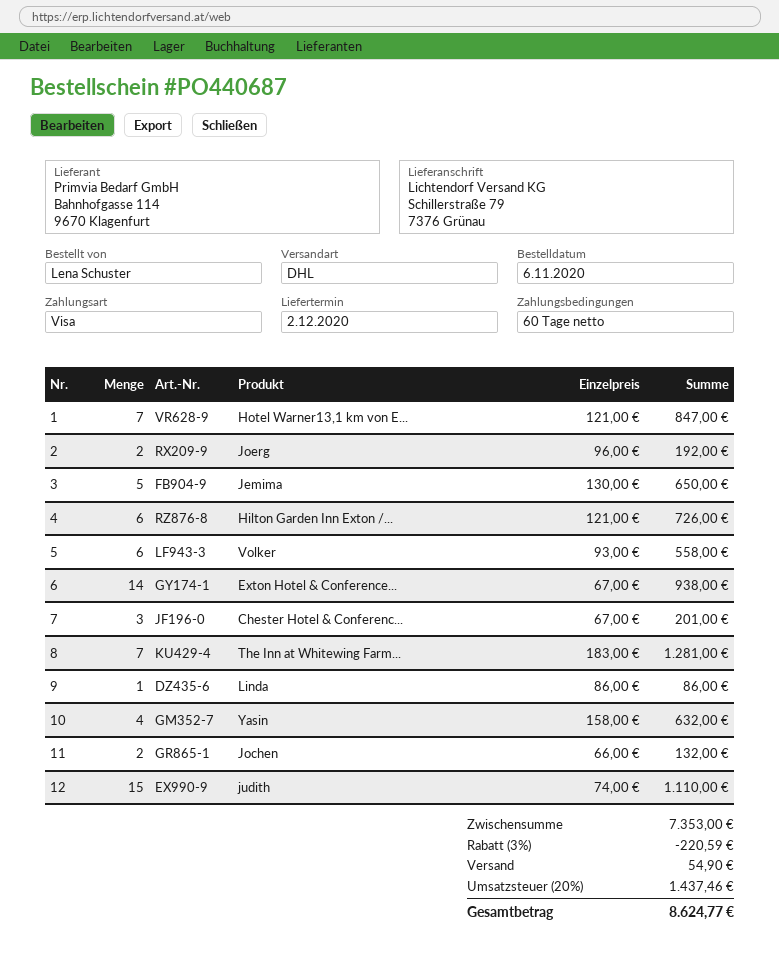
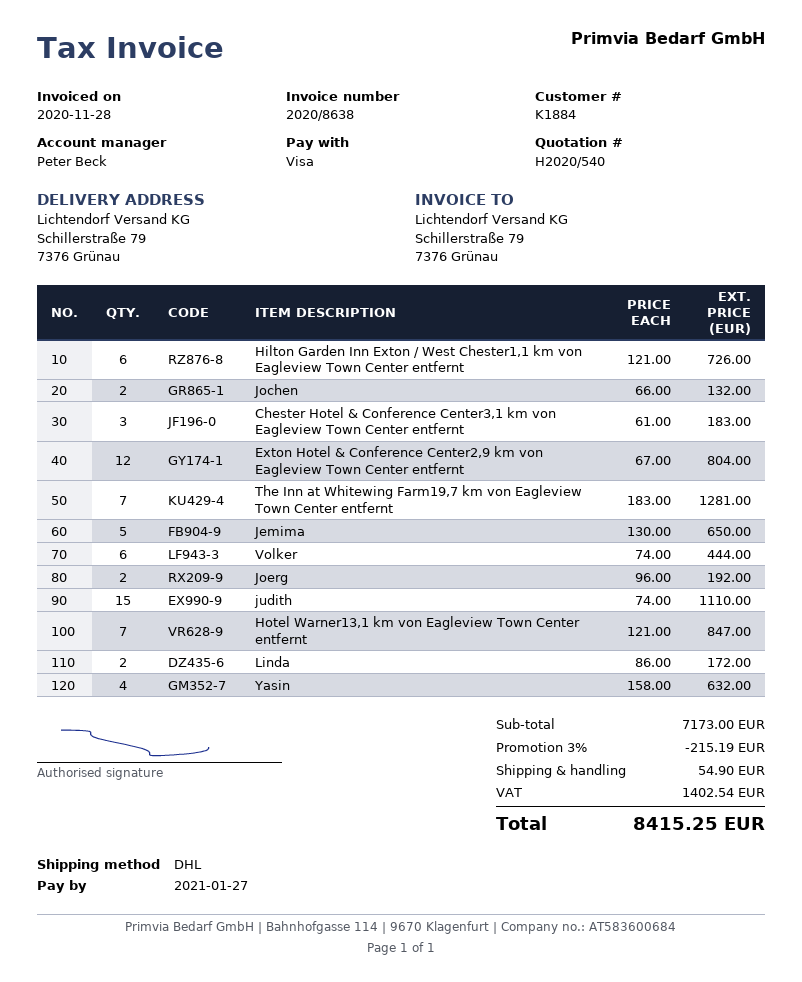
Volker: 6 x 93.00 = 558.00 -> 6 x 74.00 = 444.00
Exton Hotel & Conference...: 14 x 67.00 = 938.00 -> 12 x 67.00 = 804.00
Chester Hotel & Conferenc...: 3 x 67.00 = 201.00 -> 3 x 61.00 = 183.00
Linda: 1 x 86.00 = 86.00 -> 2 x 86.00 = 172.00
subtotal: 7353.00 -> 7173.00
discount: 3% = 220.59 -> 3% = 215.19
tax: 1437.46 -> 1402.54
total: 8624.77 -> 8415.25

